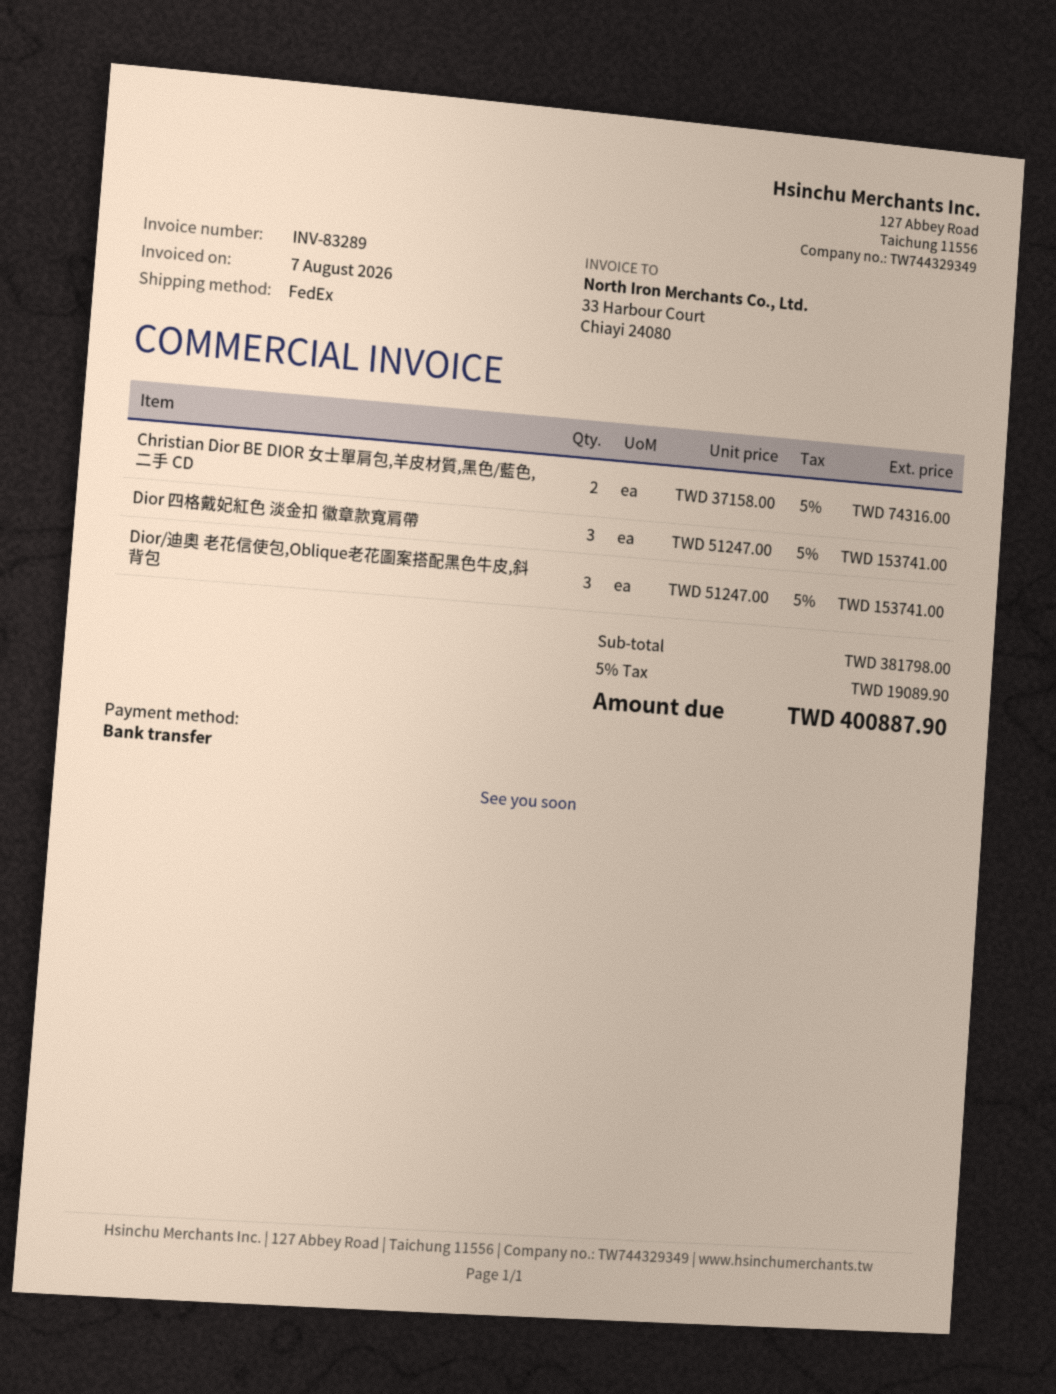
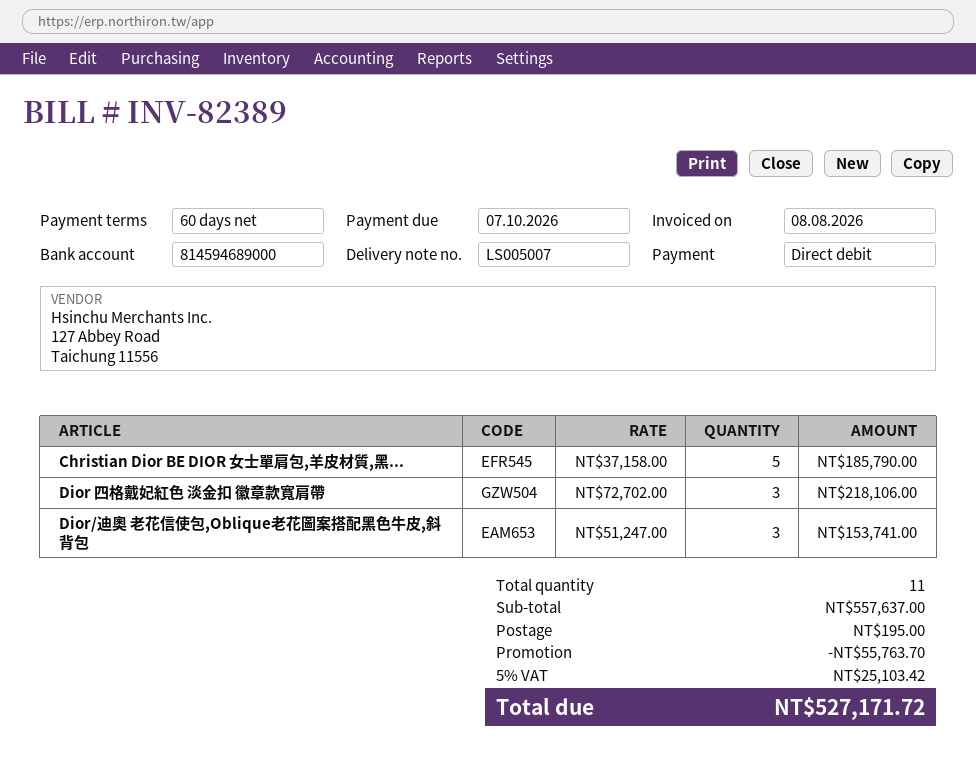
invoice number: INV-83289 -> INV-82389
invoice date: 2026-08-07 -> 2026-08-08
payment method: bank transfer -> direct debit
Christian Dior BE DIOR 女士單肩包,羊皮材質,黑色/藍色,二手 CD: 2 x 37158.00 = 74316.00 -> 5 x 37158.00 = 185790.00
Dior 四格戴妃紅色 淡金扣 徽章款寬肩帶: 3 x 51247.00 = 153741.00 -> 3 x 72702.00 = 218106.00
subtotal: 381798.00 -> 557637.00
discount: none -> 55763.70
shipping: none -> 195.00
tax: 5% = 19089.90 -> 5% = 25103.42
total: 400887.90 -> 527171.72

